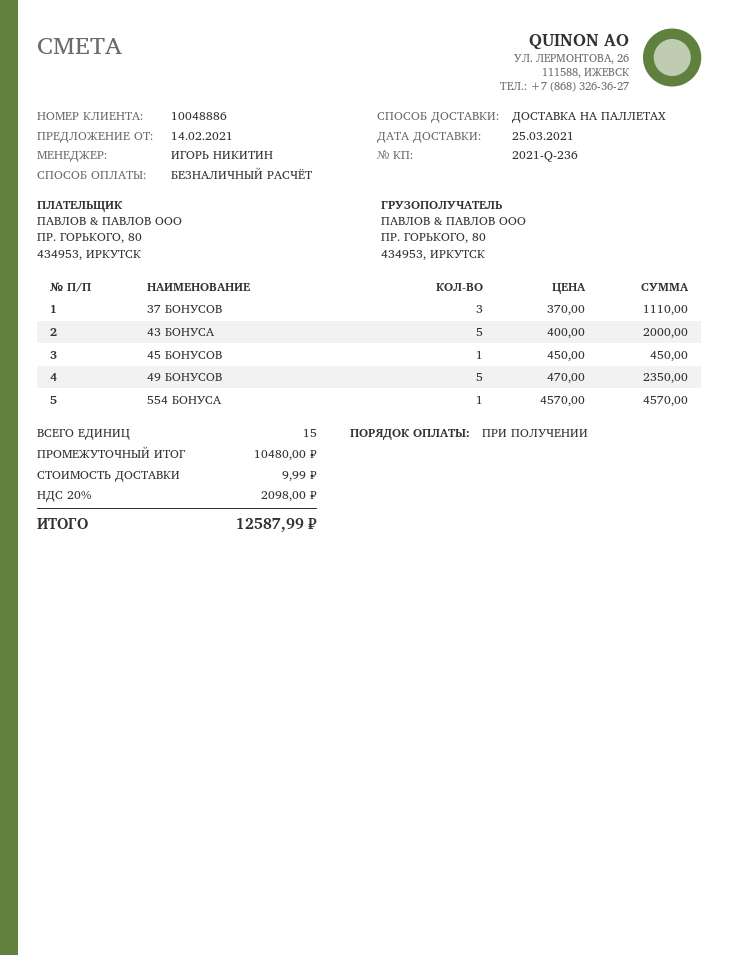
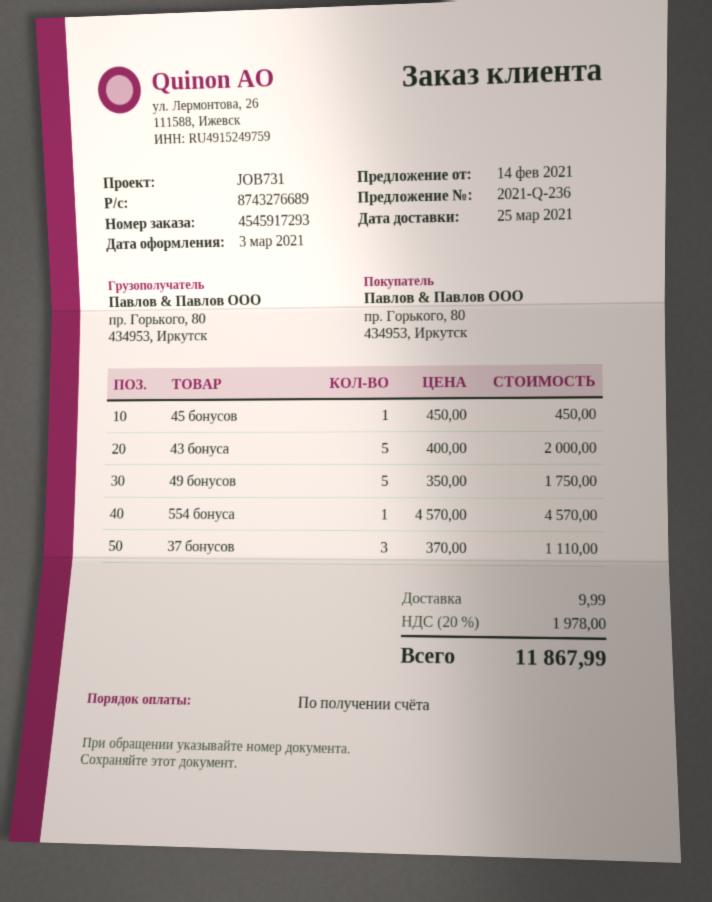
49 БОНУСОВ: 5 x 470.00 = 2350.00 -> 5 x 350.00 = 1750.00
tax: 20% = 2098.00 -> 20% = 1978.00
total: 12587.99 -> 11867.99

